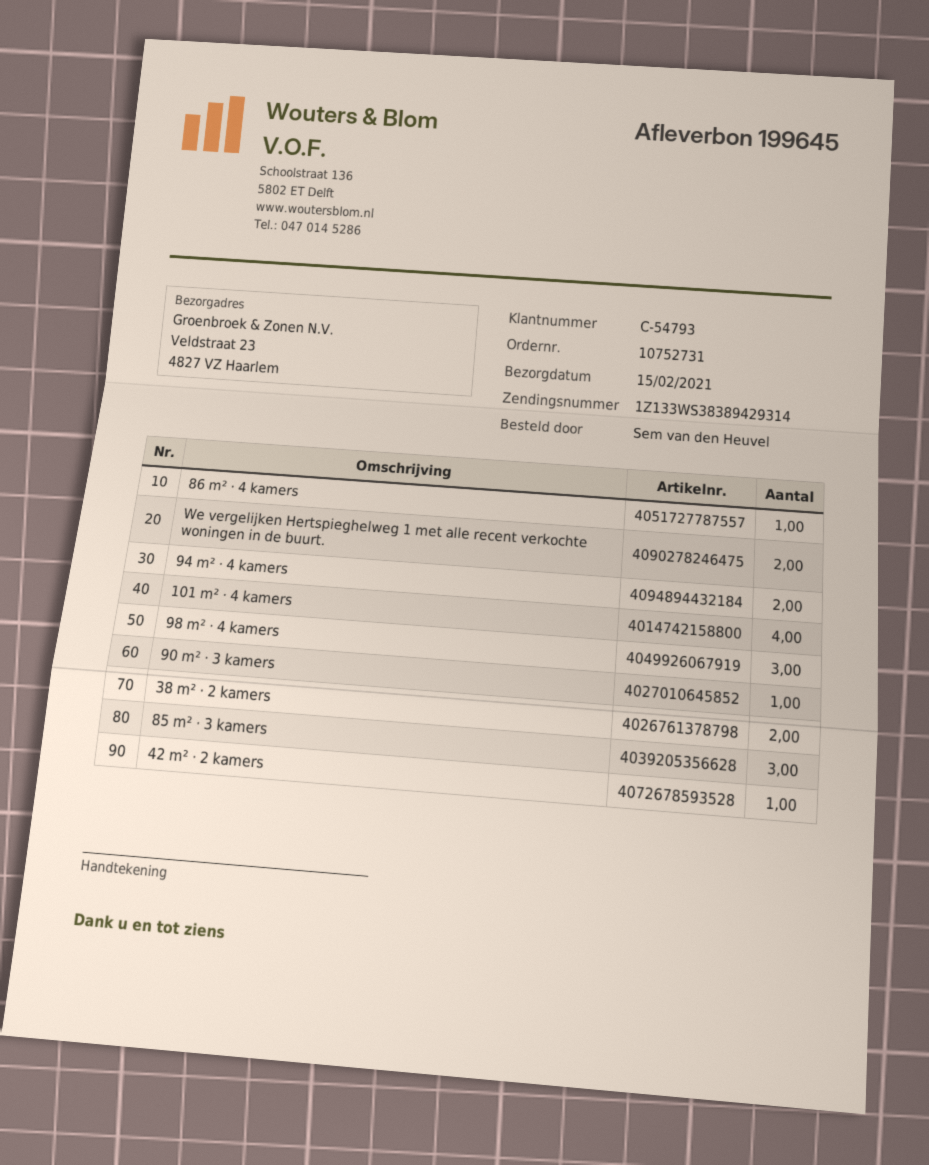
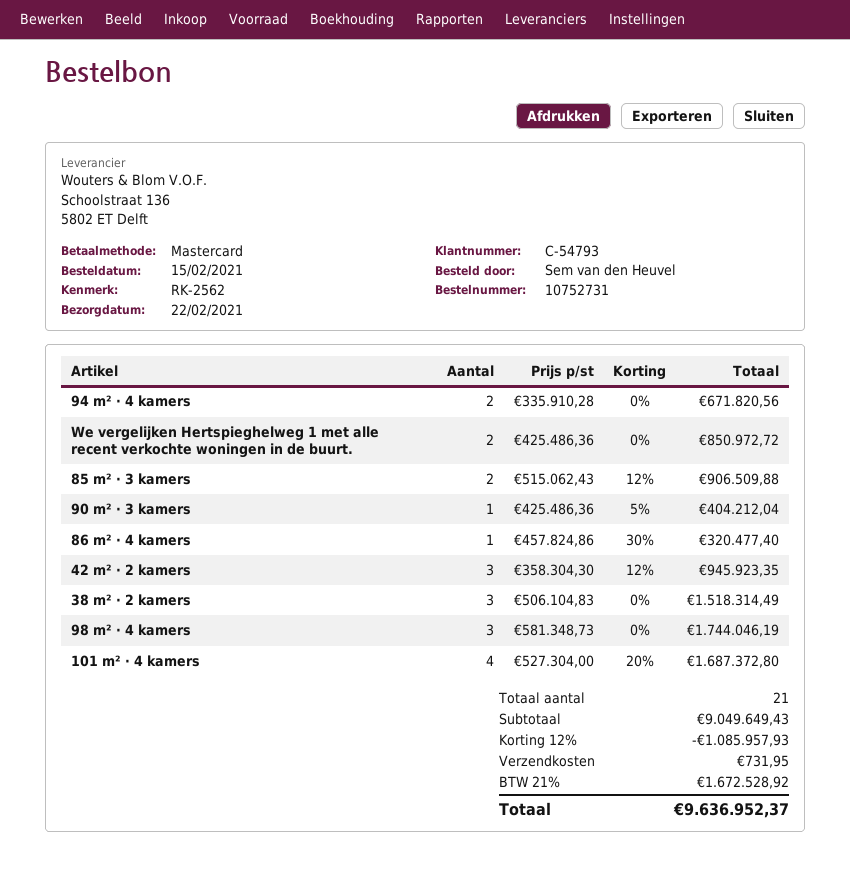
delivery date: 2021-02-15 -> 2021-02-22
38 m² · 2 kamers: 2 -> 3
85 m² · 3 kamers: 3 -> 2
42 m² · 2 kamers: 1 -> 3

